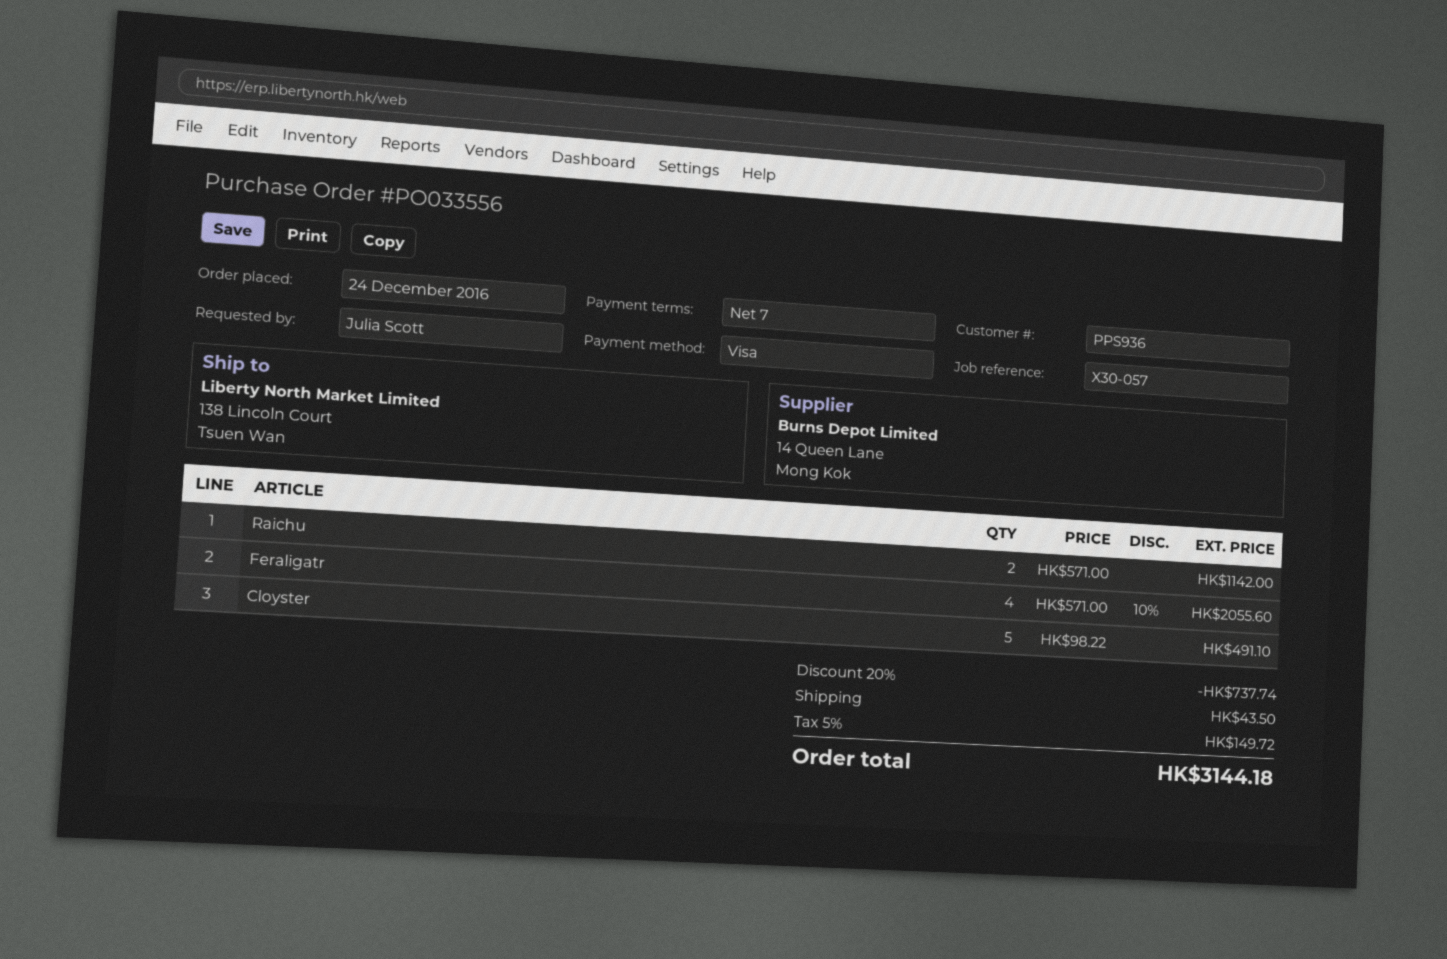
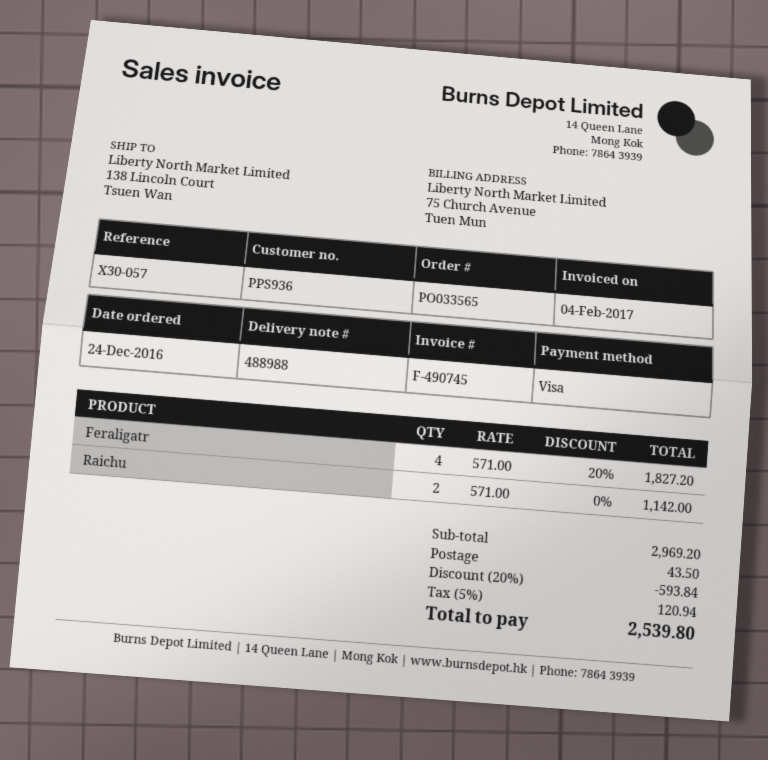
order number: PO033556 -> PO033565
Feraligatr: 4 x 571.00 - 10% = 2055.60 -> 4 x 571.00 - 20% = 1827.20
Cloyster: 5 x 98.22 = 491.10 -> none
discount: 20% = 737.74 -> 20% = 593.84
tax: 5% = 149.72 -> 5% = 120.94
total: 3144.18 -> 2539.80

